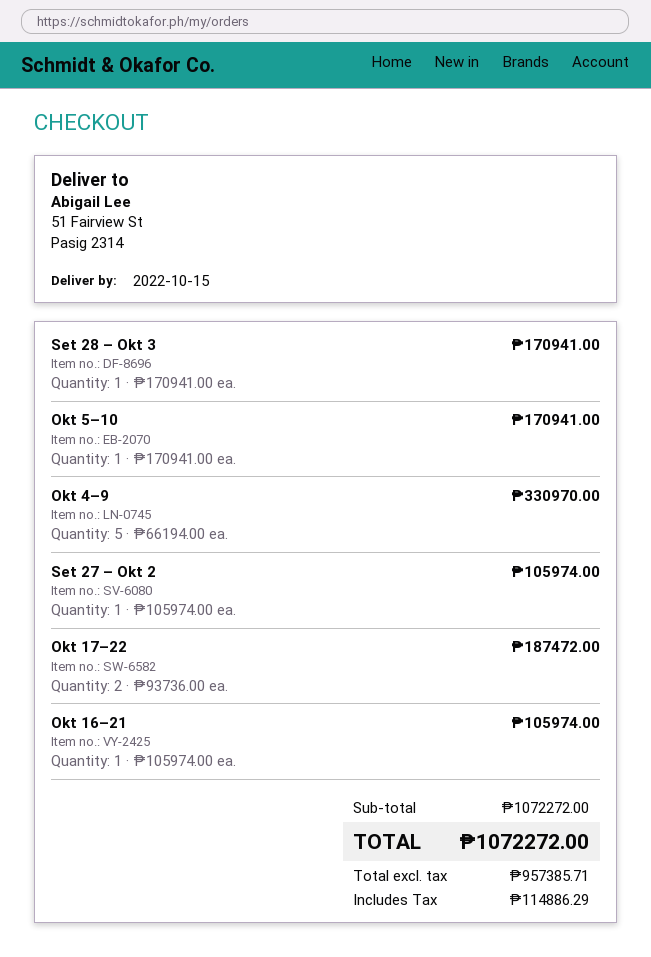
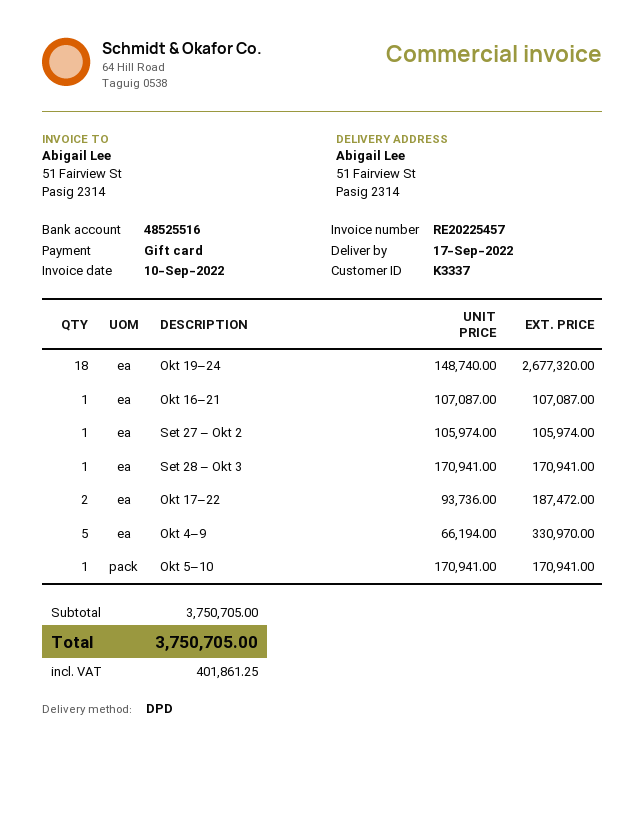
delivery date: 2022-10-15 -> 2022-09-17
Okt 16–21: 1 x 105974.00 = 105974.00 -> 1 x 107087.00 = 107087.00
Okt 19–24: none -> 18 x 148740.00 = 2677320.00
subtotal: 1072272.00 -> 3750705.00
tax: 114886.29 -> 401861.25
total: 1072272.00 -> 3750705.00

